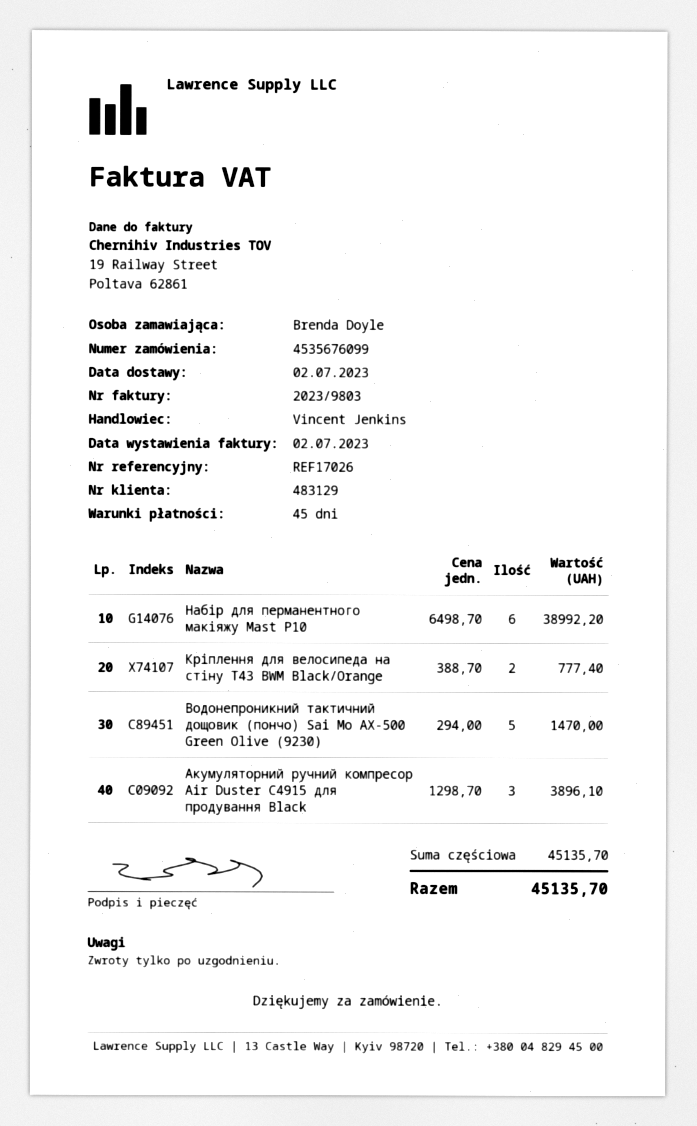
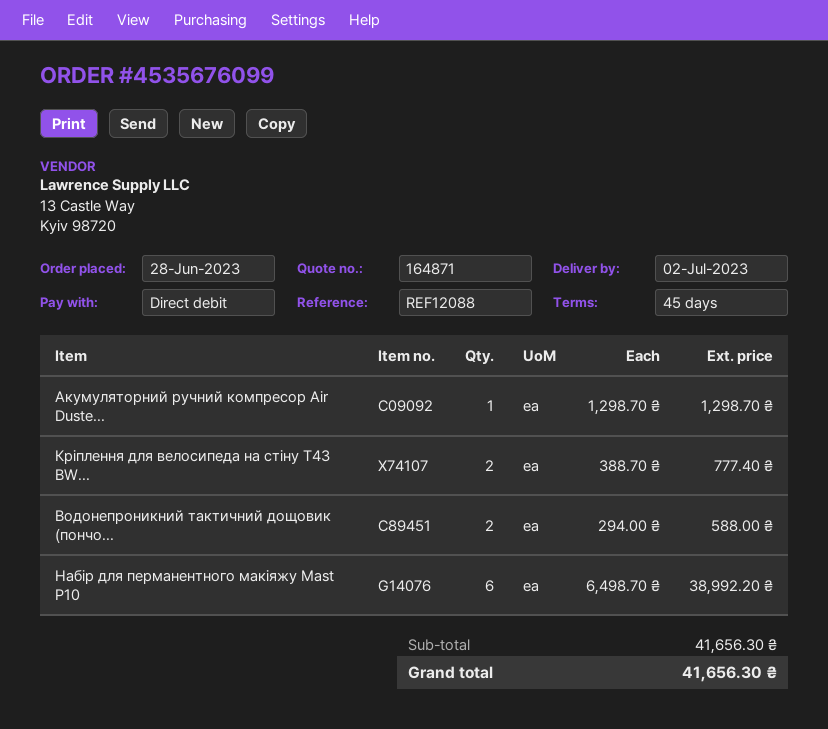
reference: REF17026 -> REF12088
Водонепроникний тактичний дощовик (пончо) Sai Mo AX-500 Green Olive (9230): 5 x 294.00 = 1470.00 -> 2 x 294.00 = 588.00
Акумуляторний ручний компресор Air Duster C4915 для продування Black: 3 x 1298.70 = 3896.10 -> 1 x 1298.70 = 1298.70
subtotal: 45135.70 -> 41656.30
total: 45135.70 -> 41656.30

